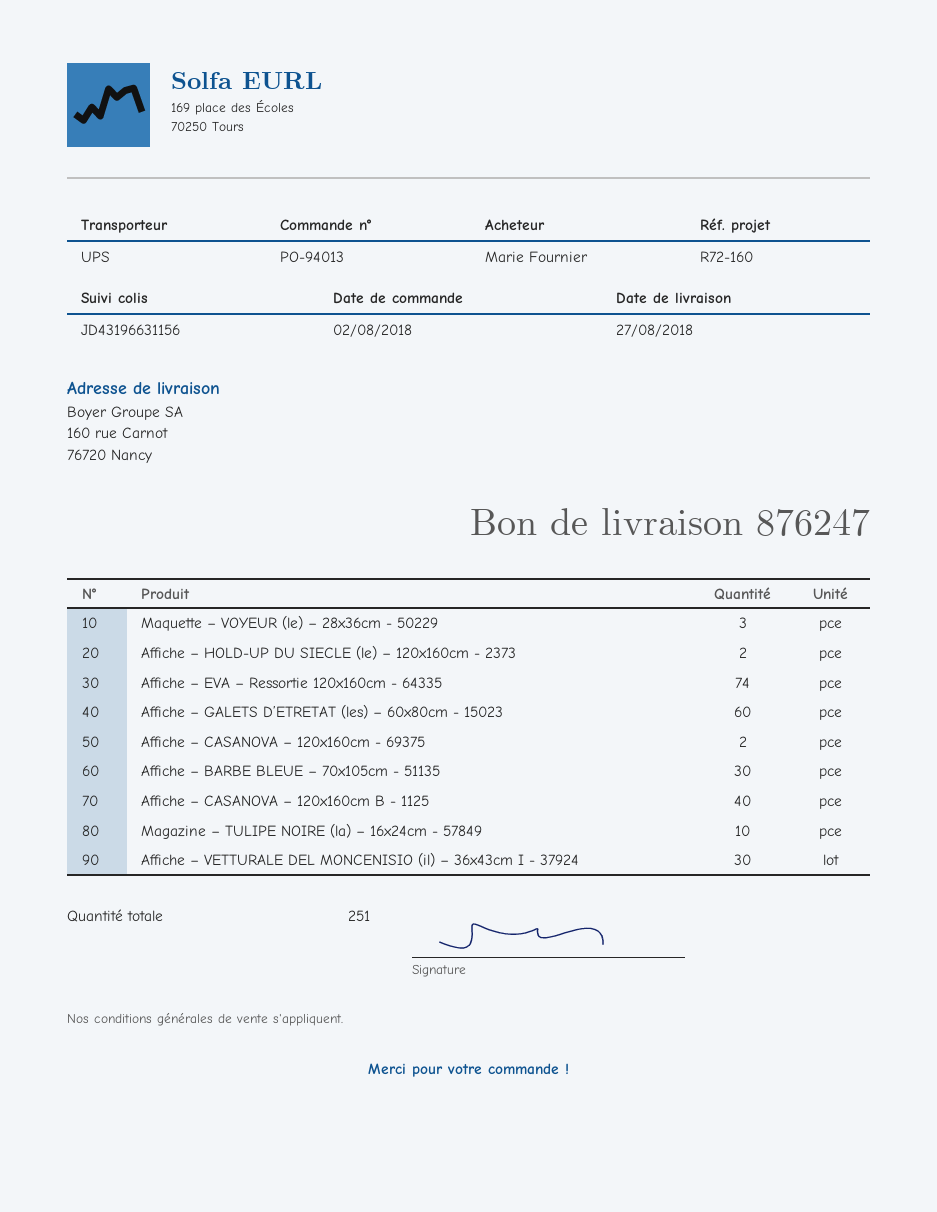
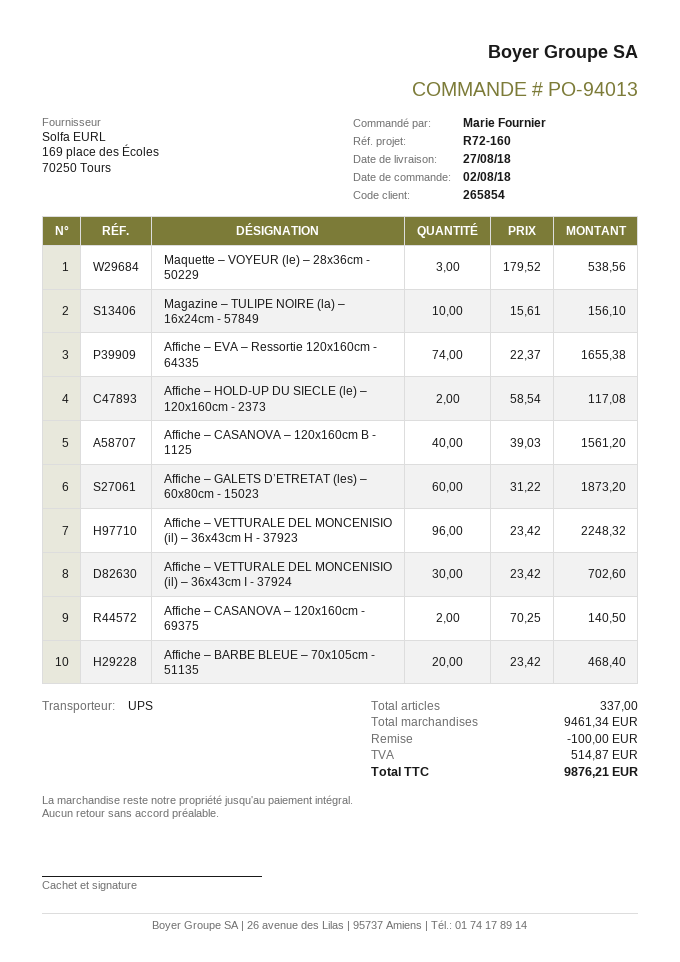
Affiche – BARBE BLEUE – 70x105cm - 51135: 30 -> 20
Affiche – VETTURALE DEL MONCENISIO (il) – 36x43cm H - 37923: none -> 96
total quantity: 251 -> 337

